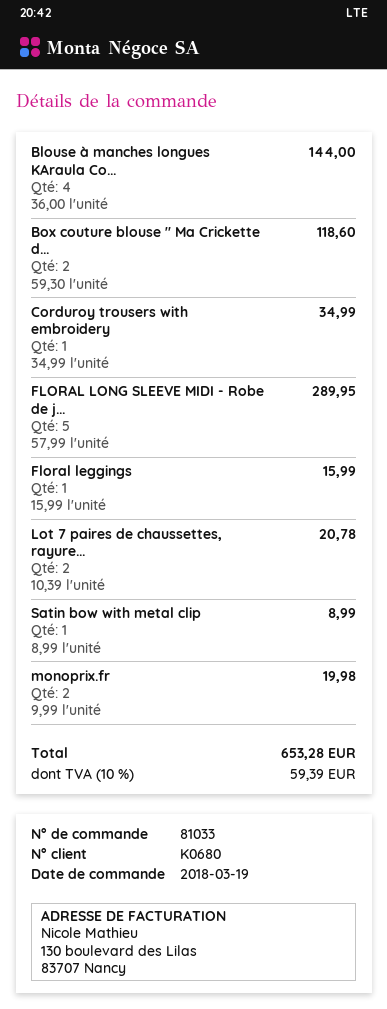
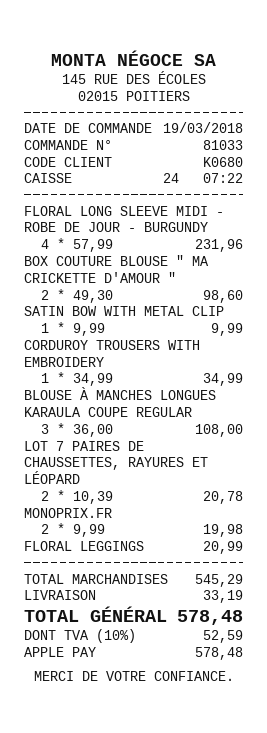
Blouse à manches longues KAraula Co...: 4 x 36.00 = 144.00 -> 3 x 36.00 = 108.00
Box couture blouse " Ma Crickette d...: 2 x 59.30 = 118.60 -> 2 x 49.30 = 98.60
FLORAL LONG SLEEVE MIDI - Robe de j...: 5 x 57.99 = 289.95 -> 4 x 57.99 = 231.96
Floral leggings: 1 x 15.99 = 15.99 -> 1 x 20.99 = 20.99
Satin bow with metal clip: 1 x 8.99 = 8.99 -> 1 x 9.99 = 9.99
shipping: none -> 33.19
tax: 10% = 59.39 -> 10% = 52.59
total: 653.28 -> 578.48

